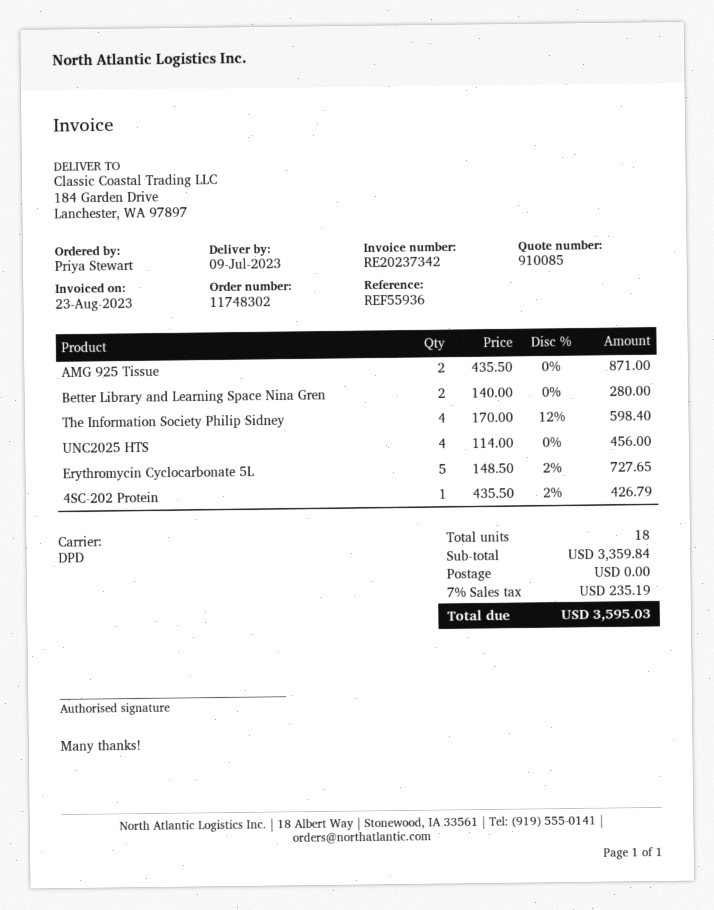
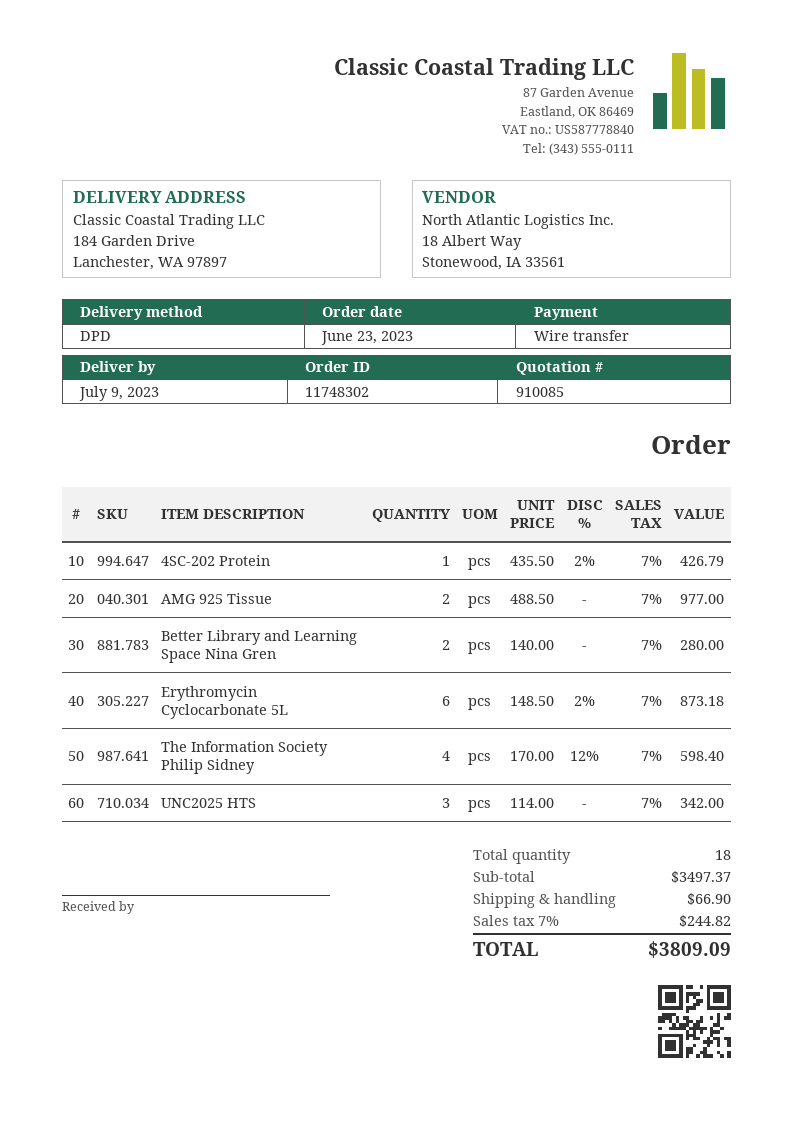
AMG 925 Tissue: 2 x 435.50 = 871.00 -> 2 x 488.50 = 977.00
UNC2025 HTS: 4 x 114.00 = 456.00 -> 3 x 114.00 = 342.00
Erythromycin Cyclocarbonate 5L: 5 x 148.50 - 2% = 727.65 -> 6 x 148.50 - 2% = 873.18
subtotal: 3359.84 -> 3497.37
shipping: 0.00 -> 66.90
tax: 7% = 235.19 -> 7% = 244.82
total: 3595.03 -> 3809.09

